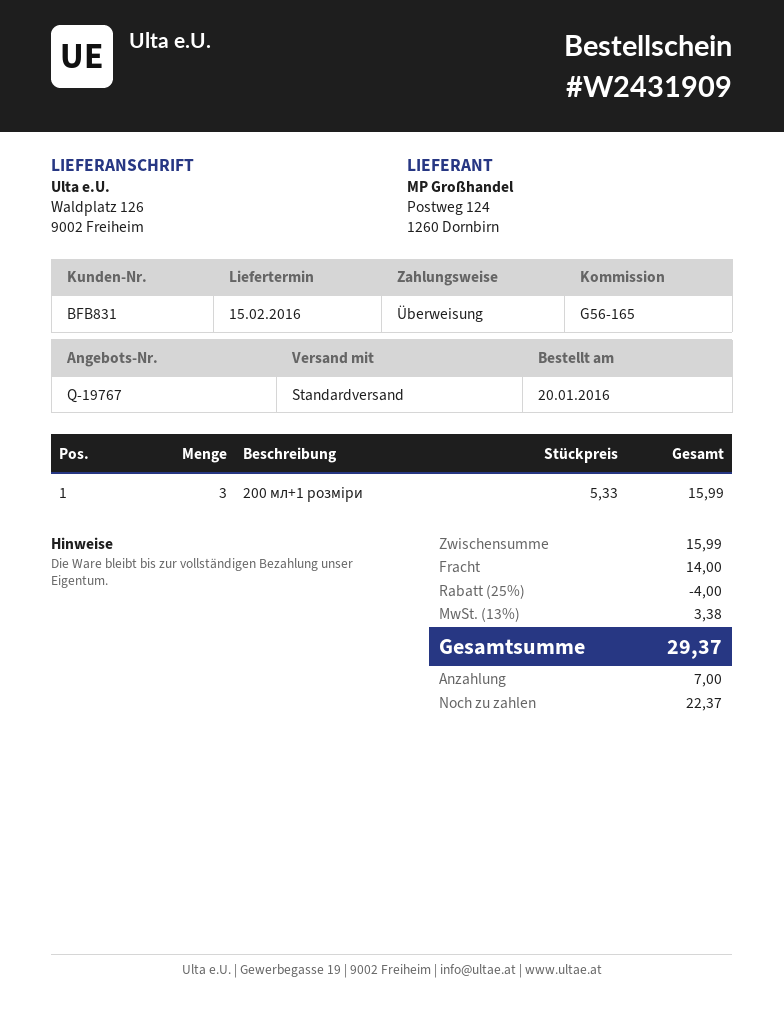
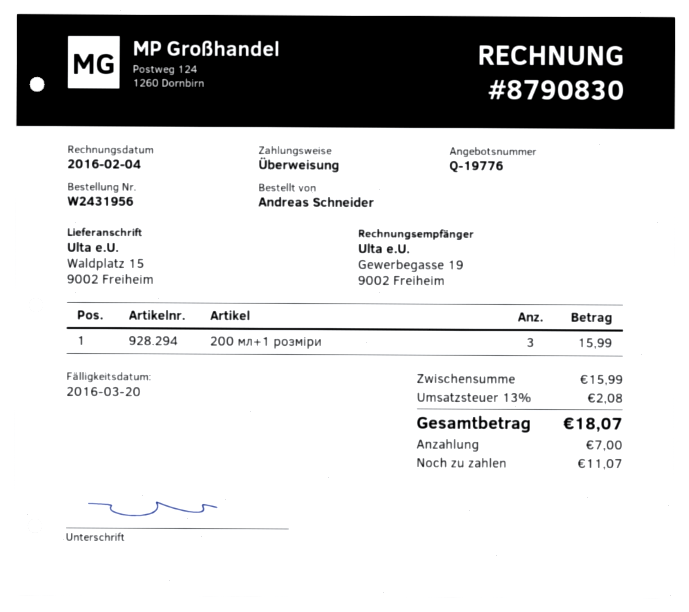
quote number: Q-19767 -> Q-19776
order number: W2431909 -> W2431956
ship to: Waldplatz 126, 9002 Freiheim -> Waldplatz 15, 9002 Freiheim
discount: 25% = 4.00 -> none
shipping: 14.00 -> none
tax: 13% = 3.38 -> 13% = 2.08
total: 29.37 -> 18.07
balance: 22.37 -> 11.07

